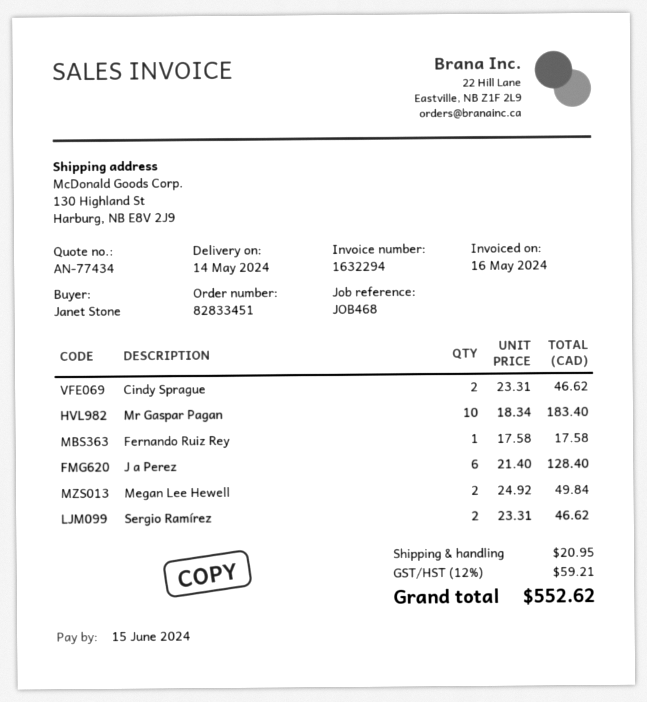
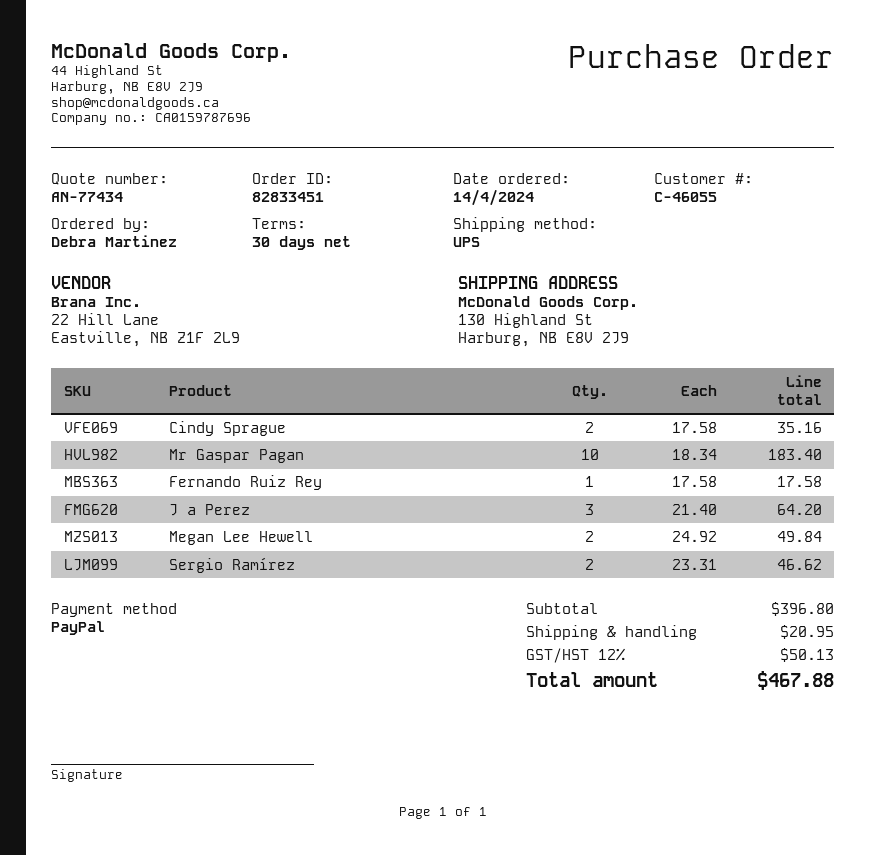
ordered by: Janet Stone -> Debra Martinez
Cindy Sprague: 2 x 23.31 = 46.62 -> 2 x 17.58 = 35.16
J a Perez: 6 x 21.40 = 128.40 -> 3 x 21.40 = 64.20
tax: 12% = 59.21 -> 12% = 50.13
total: 552.62 -> 467.88

